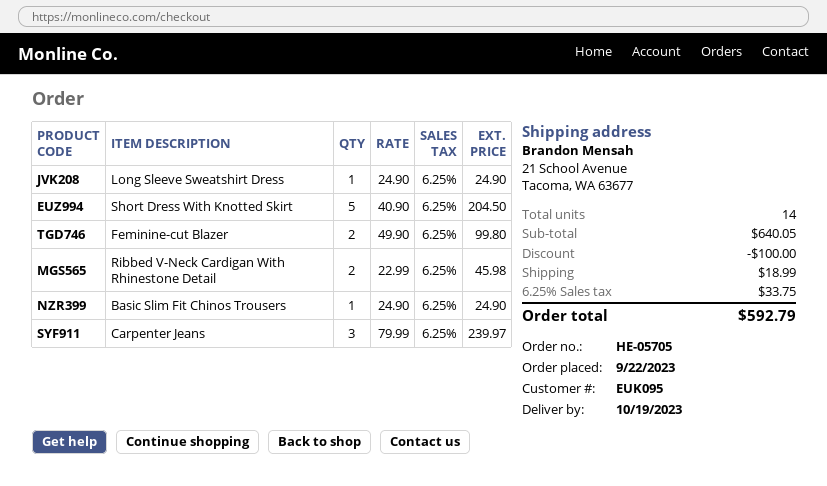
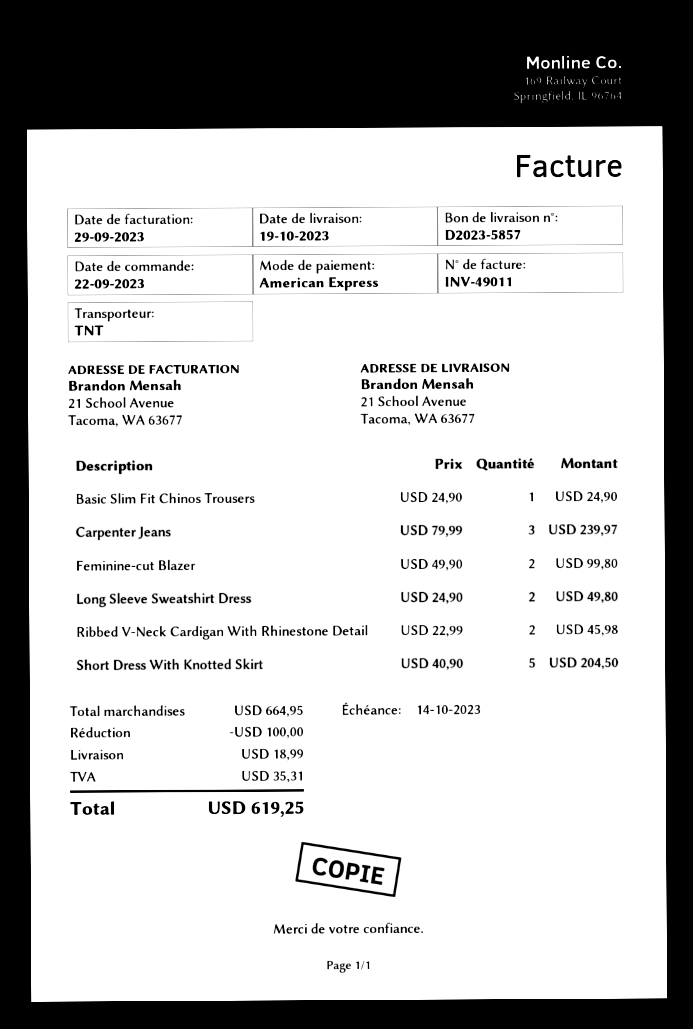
Long Sleeve Sweatshirt Dress: 1 x 24.90 = 24.90 -> 2 x 24.90 = 49.80
subtotal: 640.05 -> 664.95
tax: 33.75 -> 35.31
total: 592.79 -> 619.25

